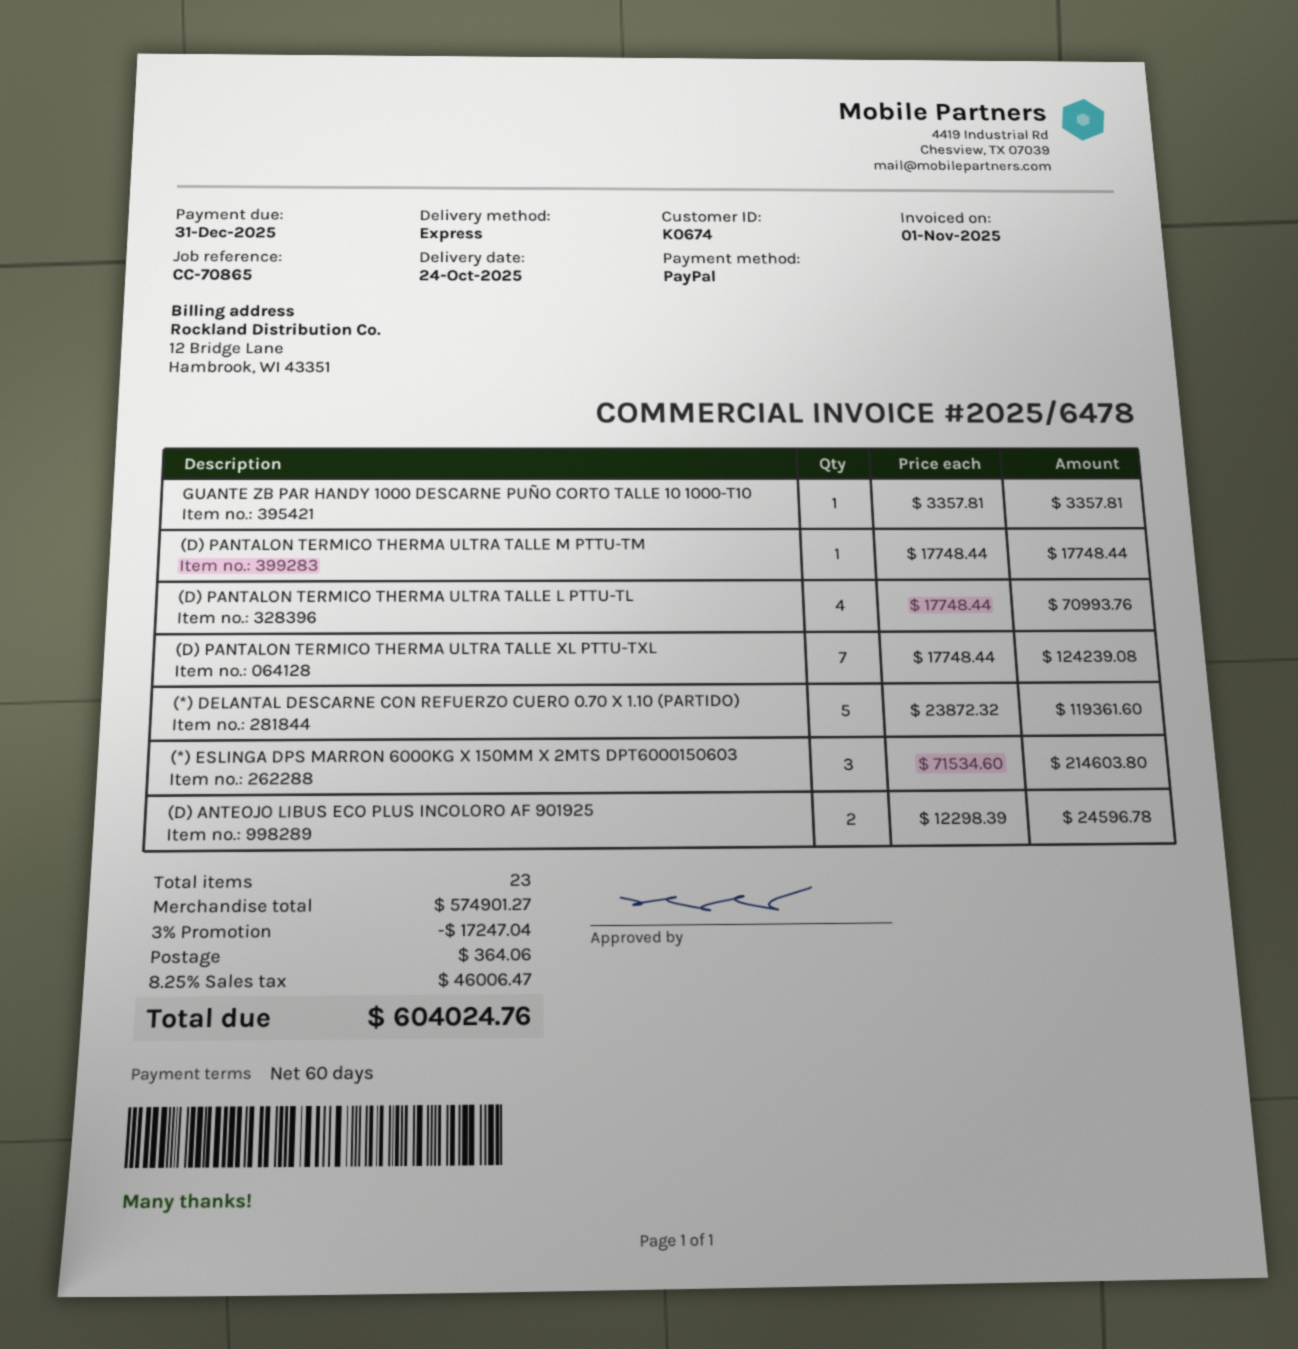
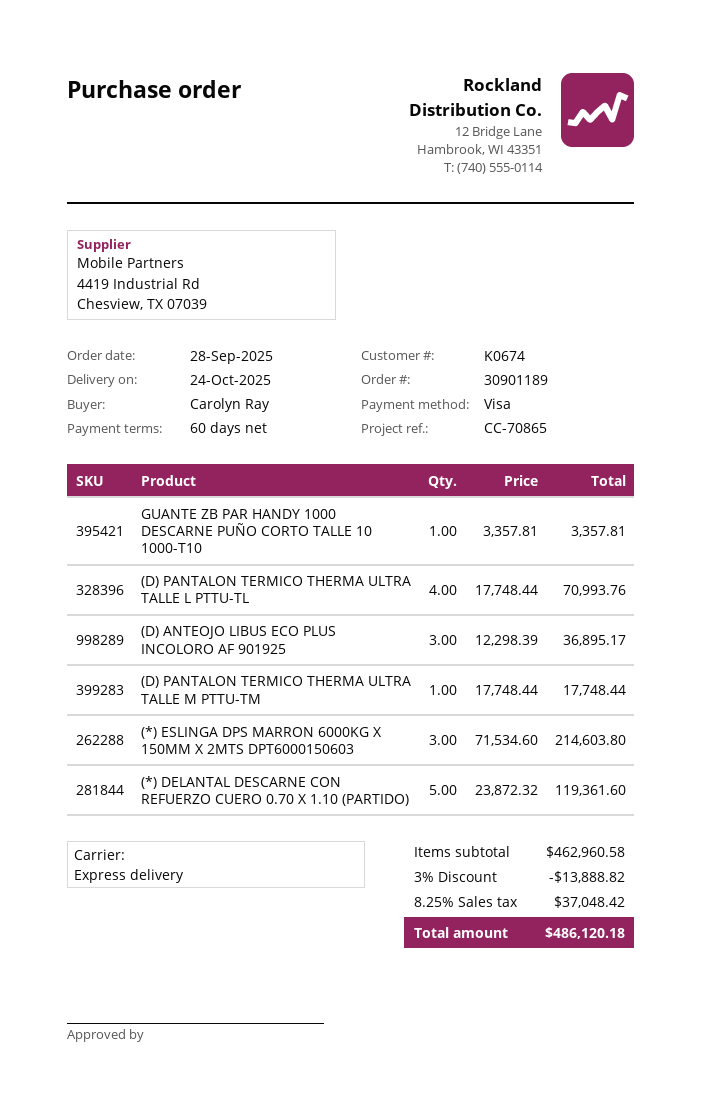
payment method: PayPal -> Visa
(D) PANTALON TERMICO THERMA ULTRA TALLE XL PTTU-TXL: 7 x 17748.44 = 124239.08 -> none
(D) ANTEOJO LIBUS ECO PLUS INCOLORO AF 901925: 2 x 12298.39 = 24596.78 -> 3 x 12298.39 = 36895.17
subtotal: 574901.27 -> 462960.58
discount: 3% = 17247.04 -> 3% = 13888.82
shipping: 364.06 -> none
tax: 8.25% = 46006.47 -> 8.25% = 37048.42
total: 604024.76 -> 486120.18

